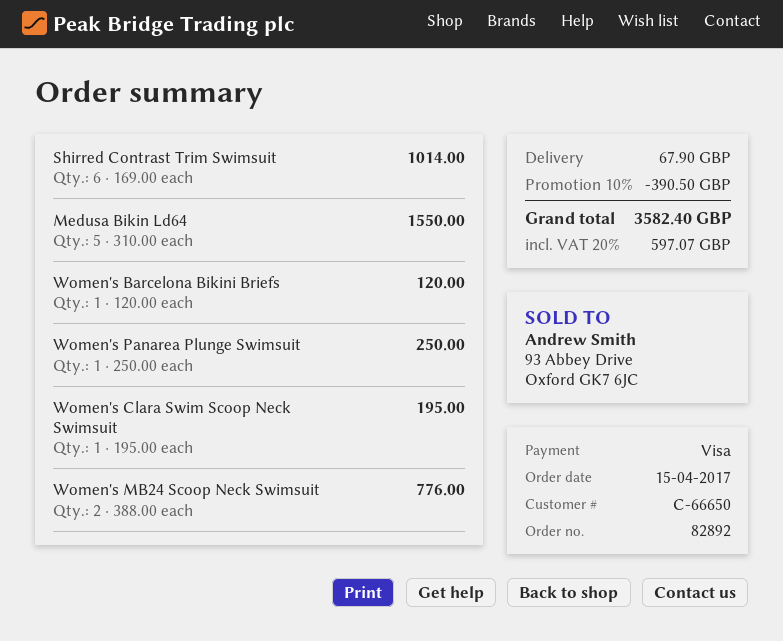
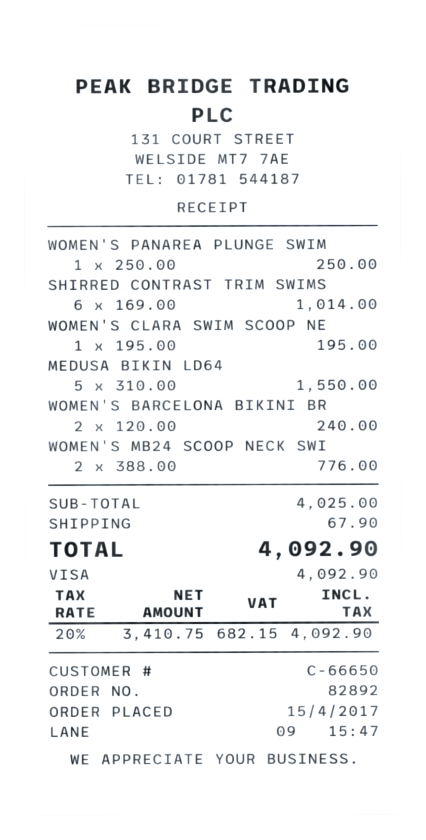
Women's Barcelona Bikini Briefs: 1 x 120.00 = 120.00 -> 2 x 120.00 = 240.00
discount: 10% = 390.50 -> none
tax: 20% = 597.07 -> 20% = 682.15
total: 3582.40 -> 4092.90

